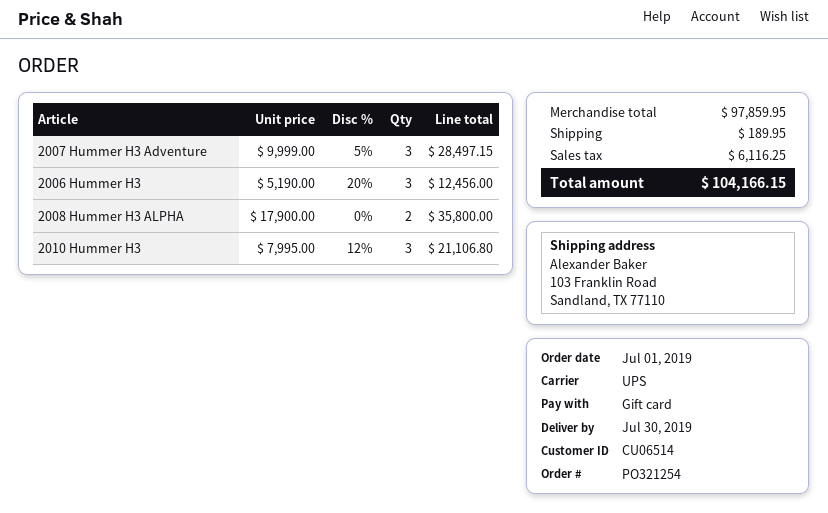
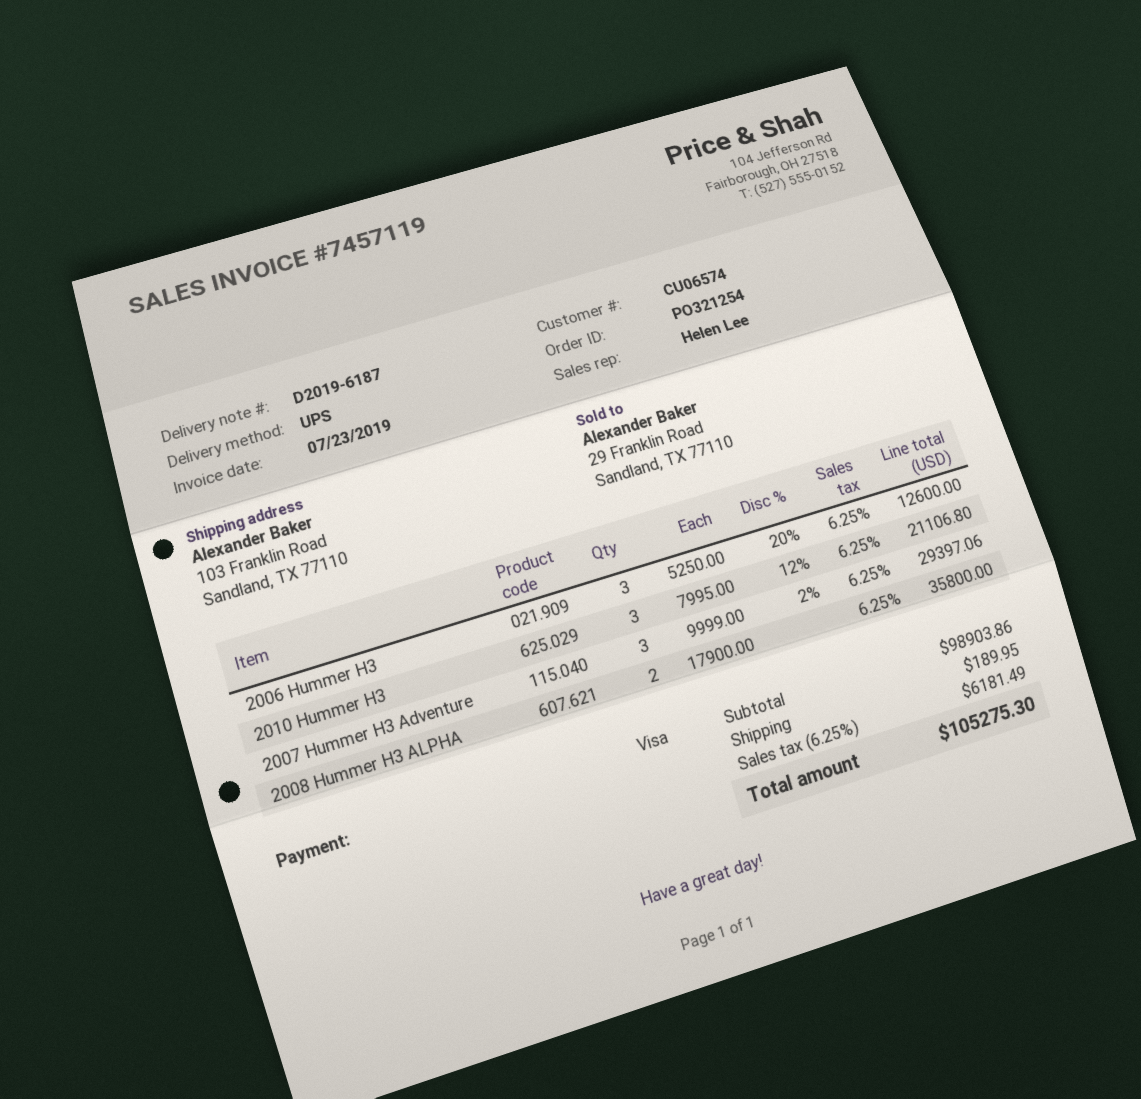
customer number: CU06514 -> CU06574
payment method: gift card -> Visa
2007 Hummer H3 Adventure: 3 x 9999.00 - 5% = 28497.15 -> 3 x 9999.00 - 2% = 29397.06
2006 Hummer H3: 3 x 5190.00 - 20% = 12456.00 -> 3 x 5250.00 - 20% = 12600.00
subtotal: 97859.95 -> 98903.86
tax: 6116.25 -> 6181.49
total: 104166.15 -> 105275.30

